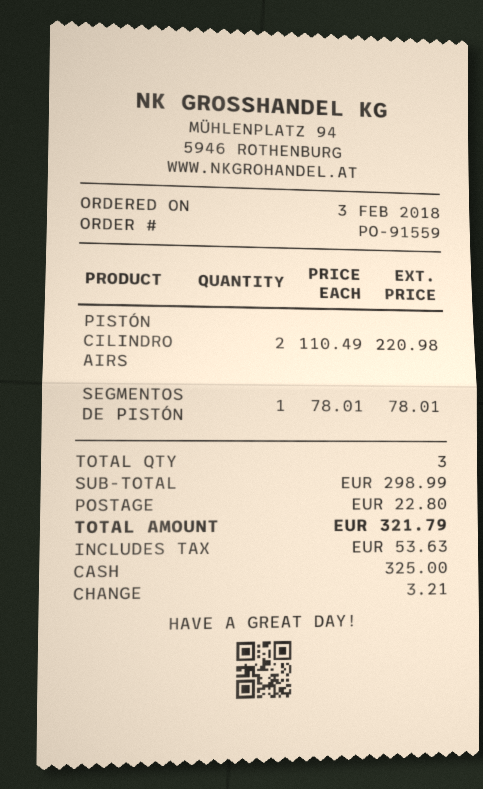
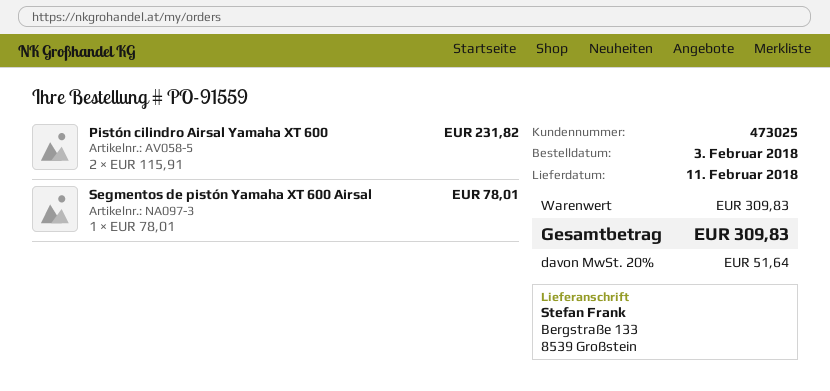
PISTÓN CILINDRO AIRS: 2 x 110.49 = 220.98 -> 2 x 115.91 = 231.82
subtotal: 298.99 -> 309.83
shipping: 22.80 -> none
tax: 53.63 -> 51.64
total: 321.79 -> 309.83

